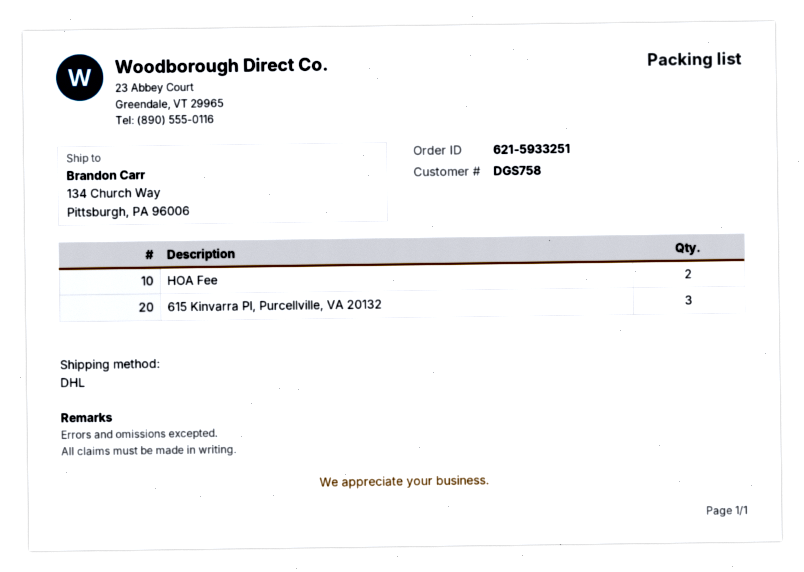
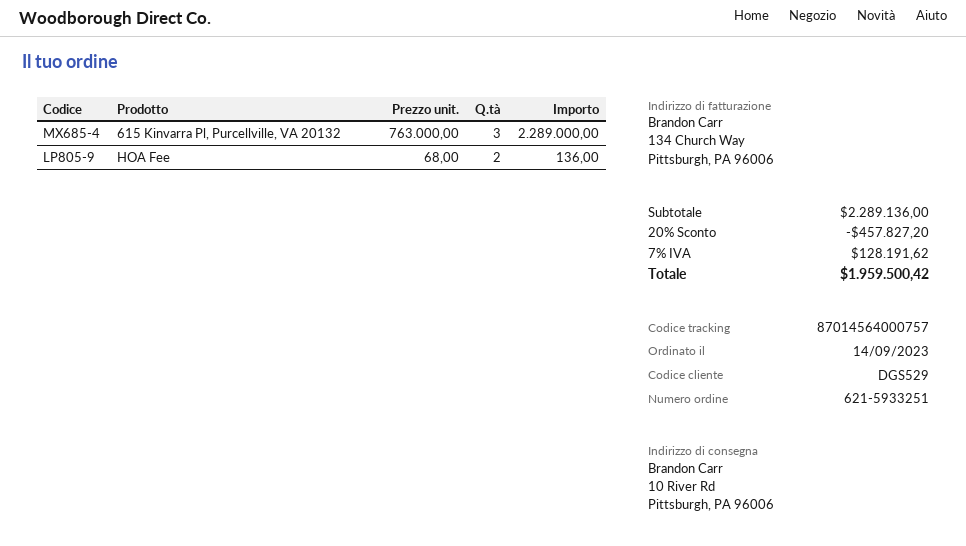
customer number: DGS758 -> DGS529
ship to: 134 Church Way, Pittsburgh, PA 96006 -> 10 River Rd, Pittsburgh, PA 96006

